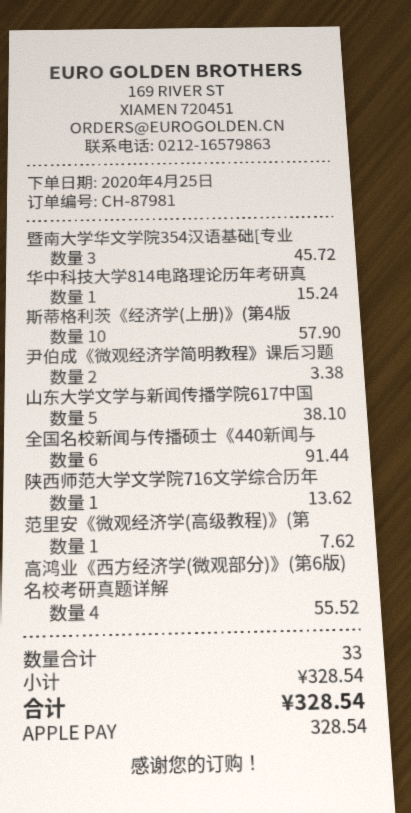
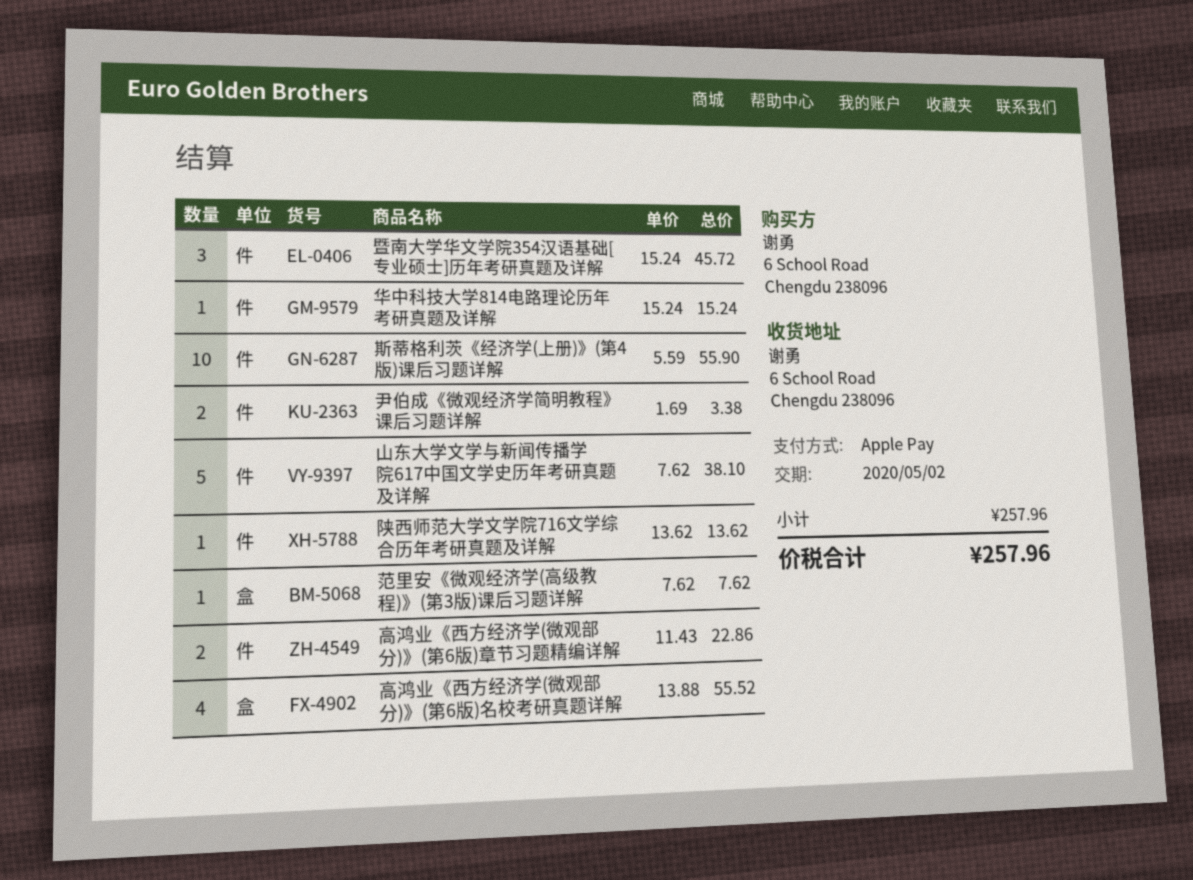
斯蒂格利茨《经济学(上册)》(第4版: 10 for 57.90 -> 10 for 55.90
全国名校新闻与传播硕士《440新闻与: 6 for 91.44 -> none
高鸿业《西方经济学(微观部分)》(第6版)章节习题精编详解: none -> 2 for 22.86
subtotal: 328.54 -> 257.96
total: 328.54 -> 257.96

